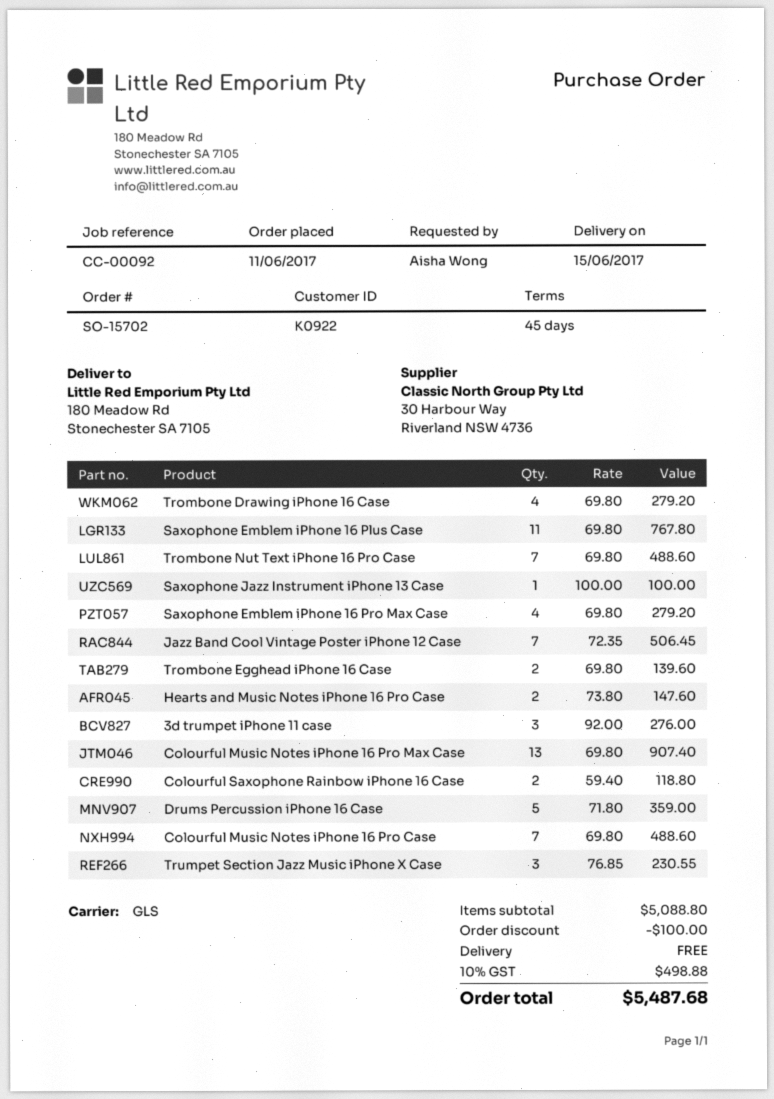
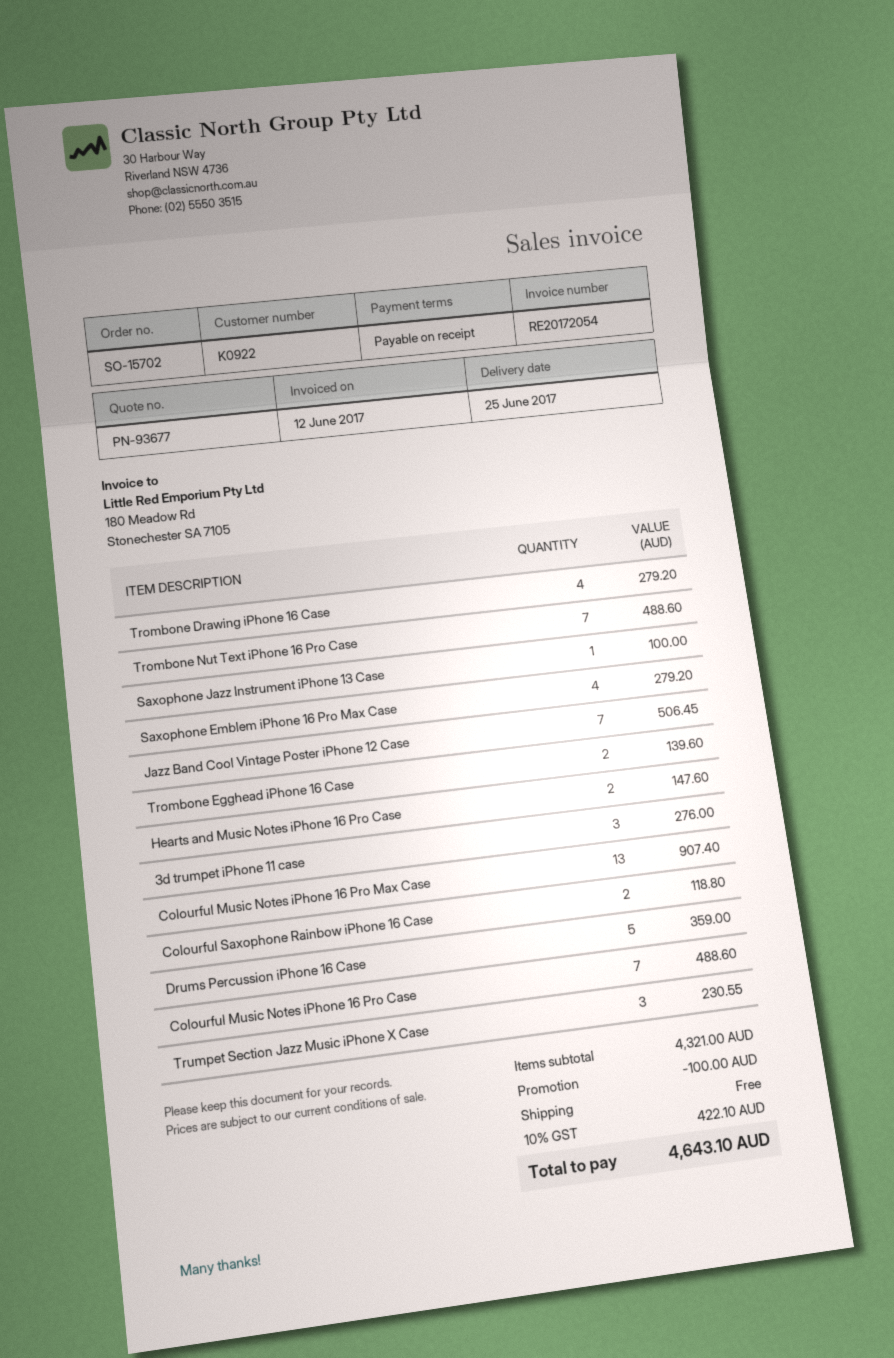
delivery date: 2017-06-15 -> 2017-06-25
payment terms: 45 days -> on receipt
Saxophone Emblem iPhone 16 Plus Case: 11 for 767.80 -> none
subtotal: 5088.80 -> 4321.00
tax: 10% = 498.88 -> 10% = 422.10
total: 5487.68 -> 4643.10

